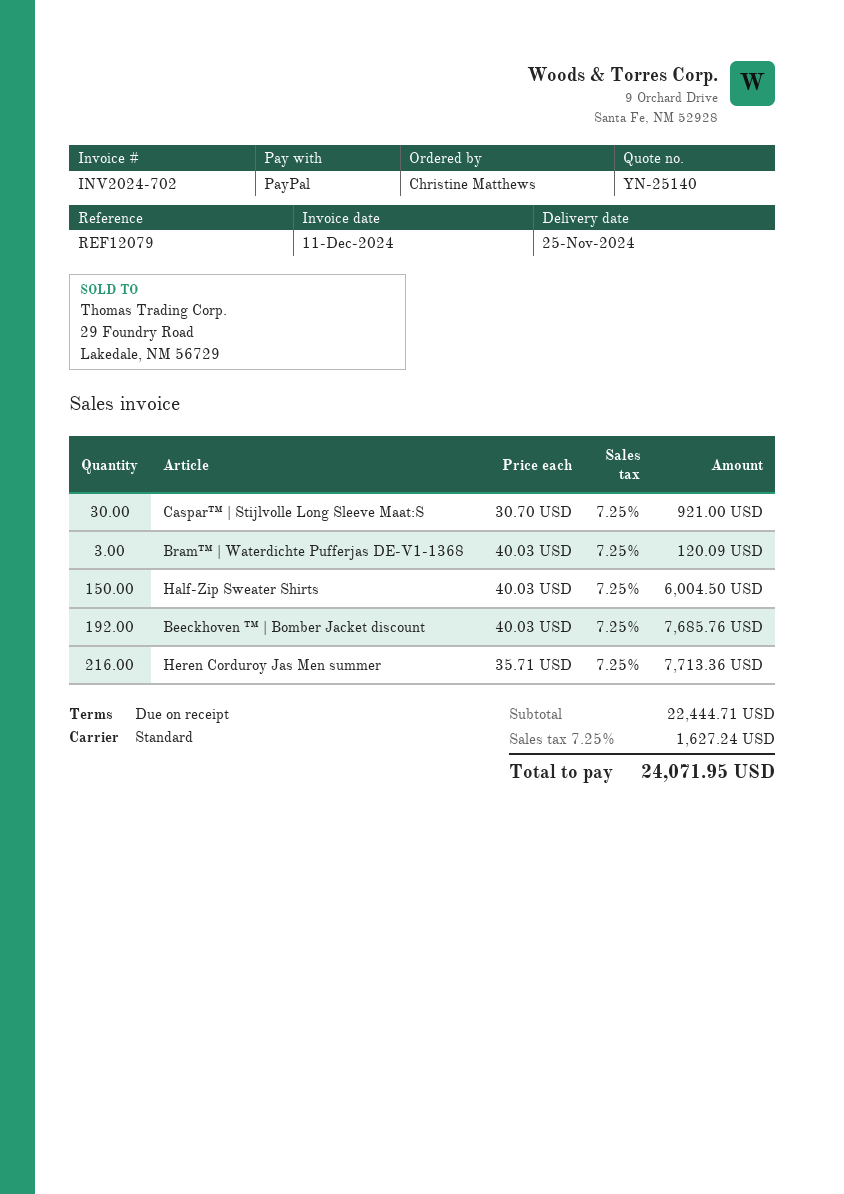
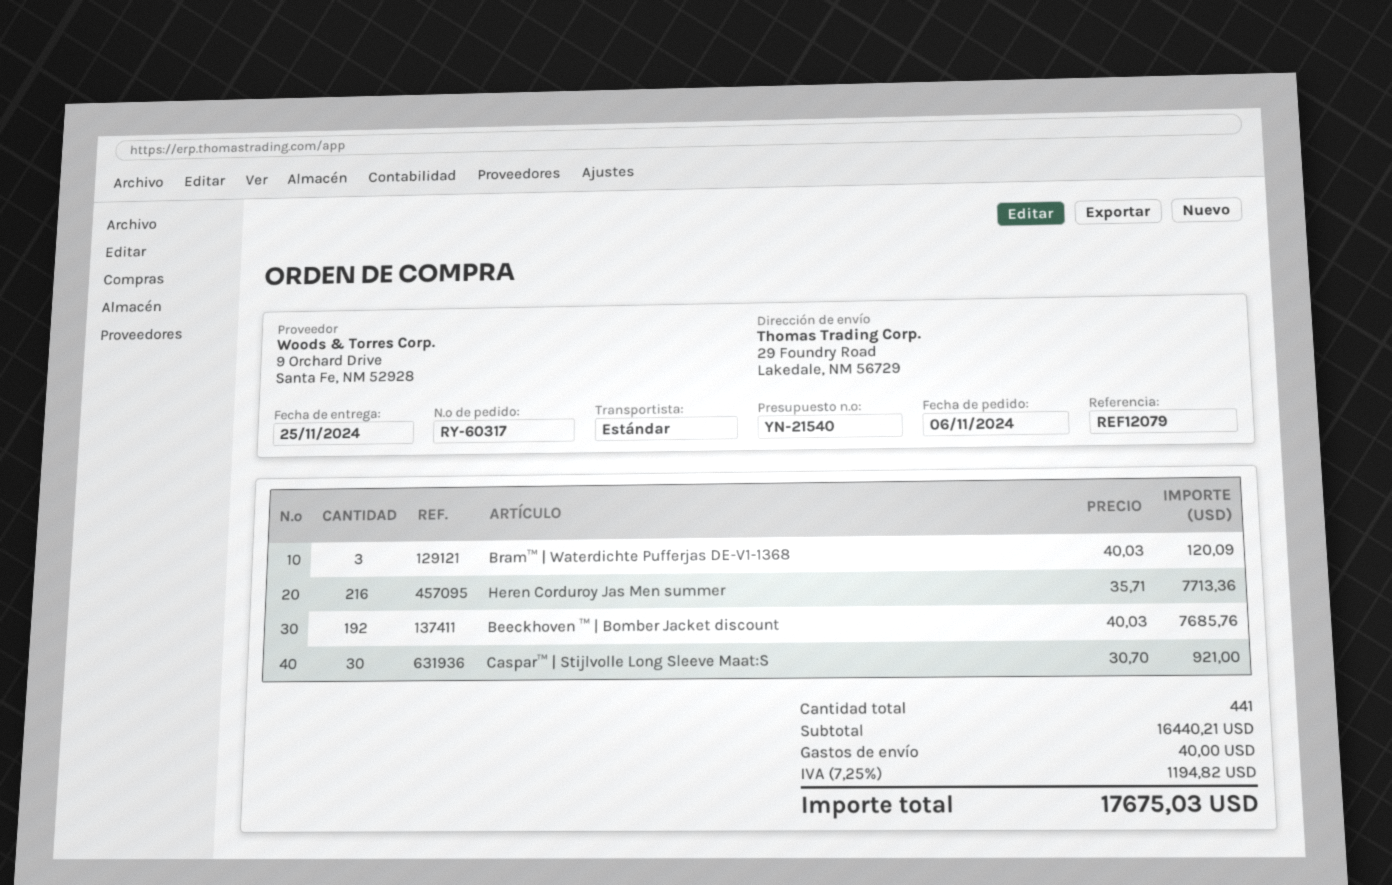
quote number: YN-25140 -> YN-21540
Half-Zip Sweater Shirts: 150 x 40.03 = 6004.50 -> none
subtotal: 22444.71 -> 16440.21
shipping: none -> 40.00
tax: 7.25% = 1627.24 -> 7.25% = 1194.82
total: 24071.95 -> 17675.03

